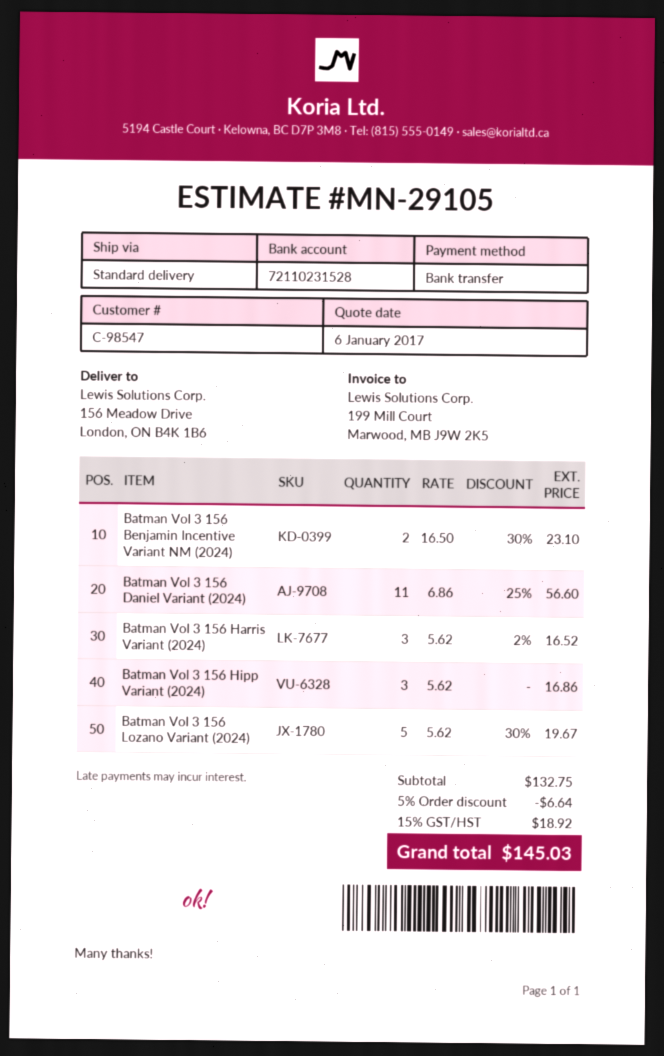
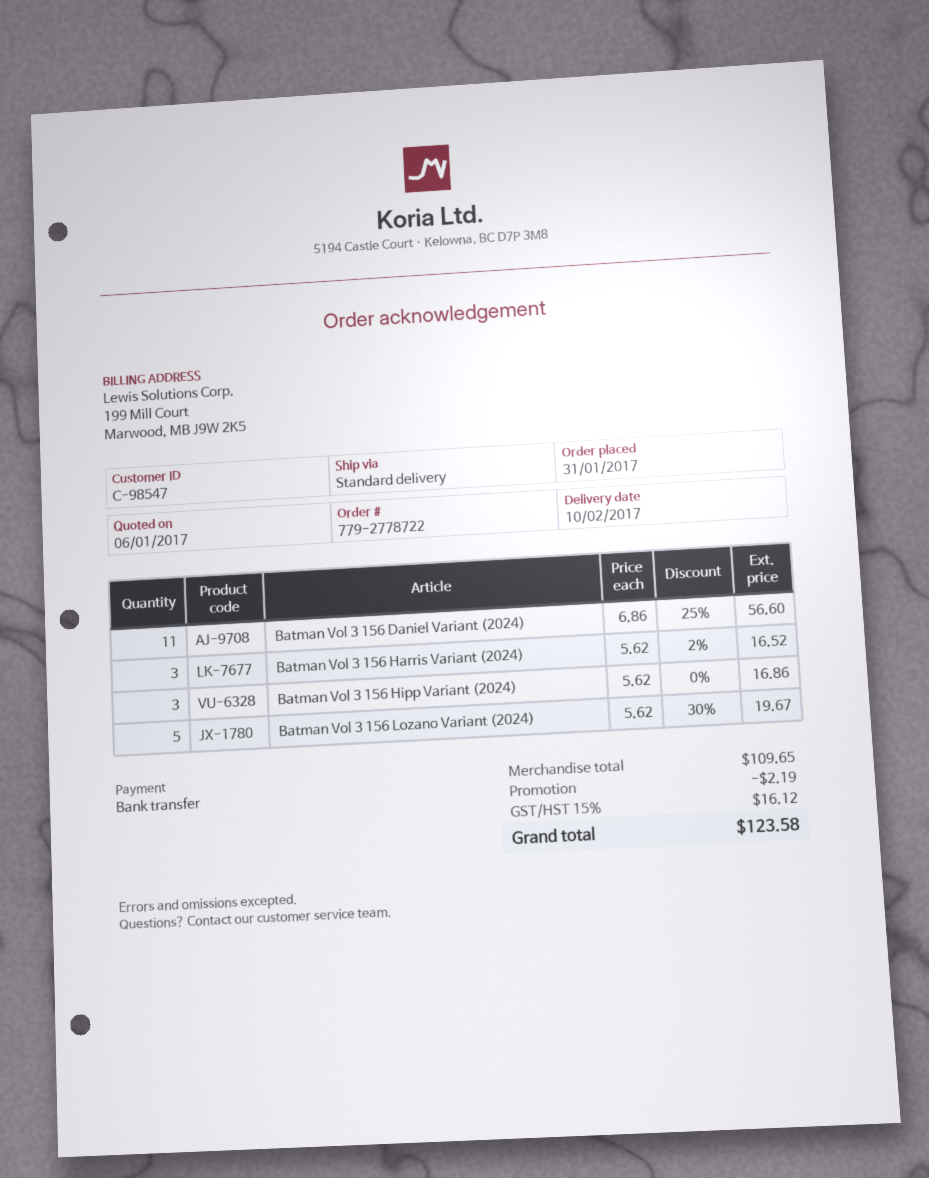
Batman Vol 3 156 Benjamin Incentive Variant NM (2024): 2 x 16.50 - 30% = 23.10 -> none
subtotal: 132.75 -> 109.65
discount: 6.64 -> 2.19
tax: 15% = 18.92 -> 15% = 16.12
total: 145.03 -> 123.58

